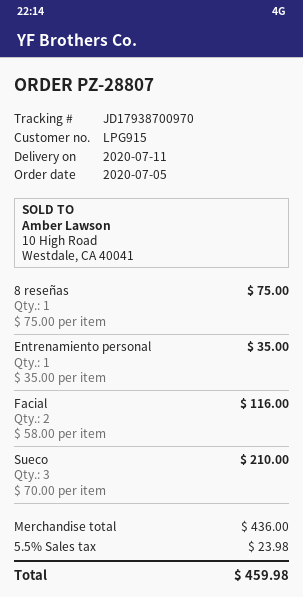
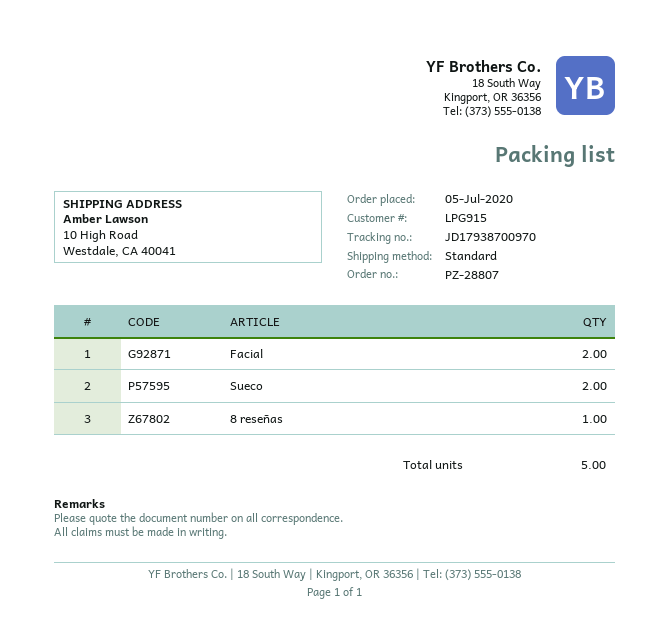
Entrenamiento personal: 1 -> none
Sueco: 3 -> 2

